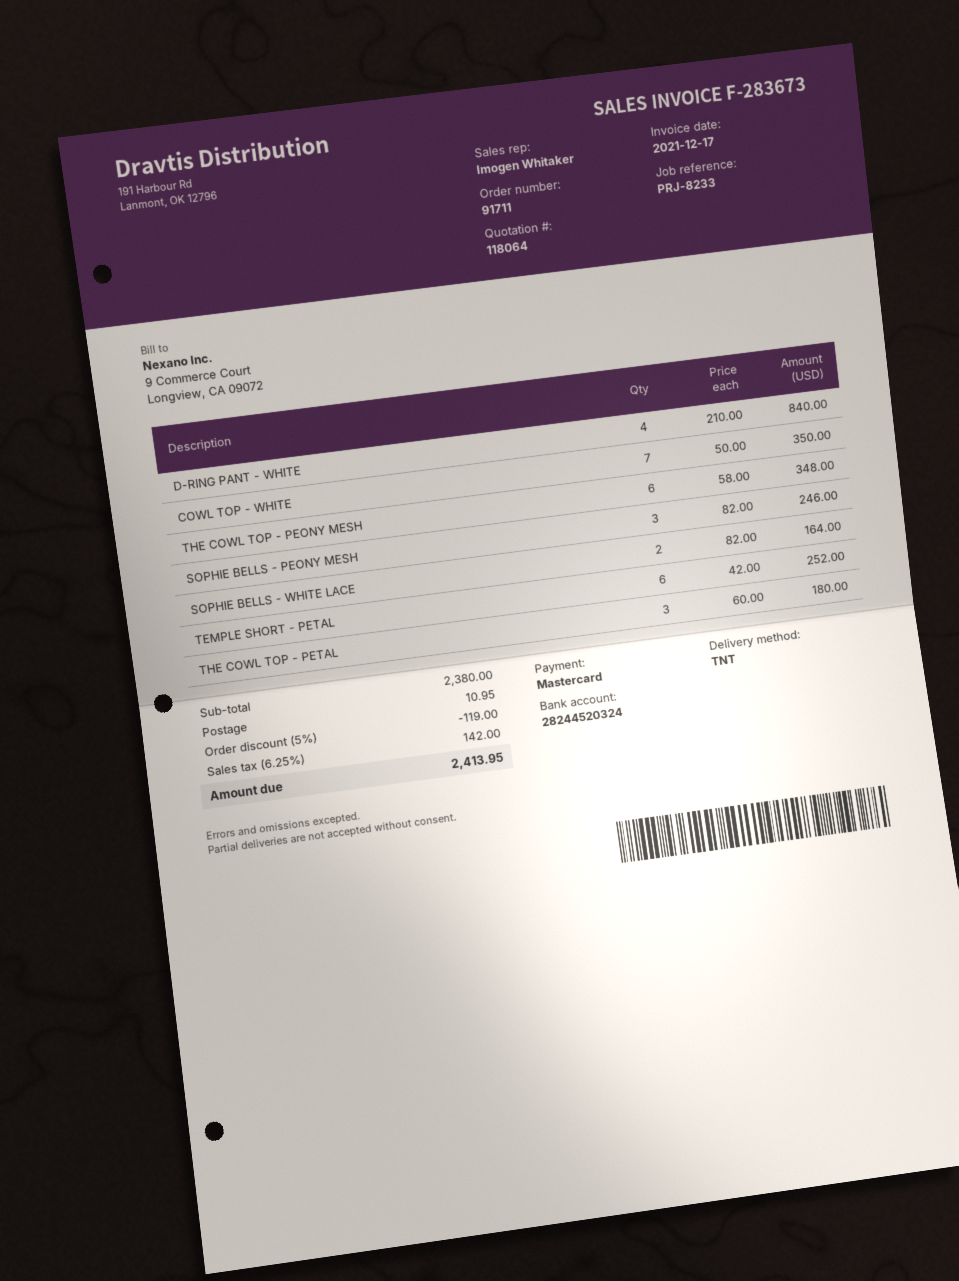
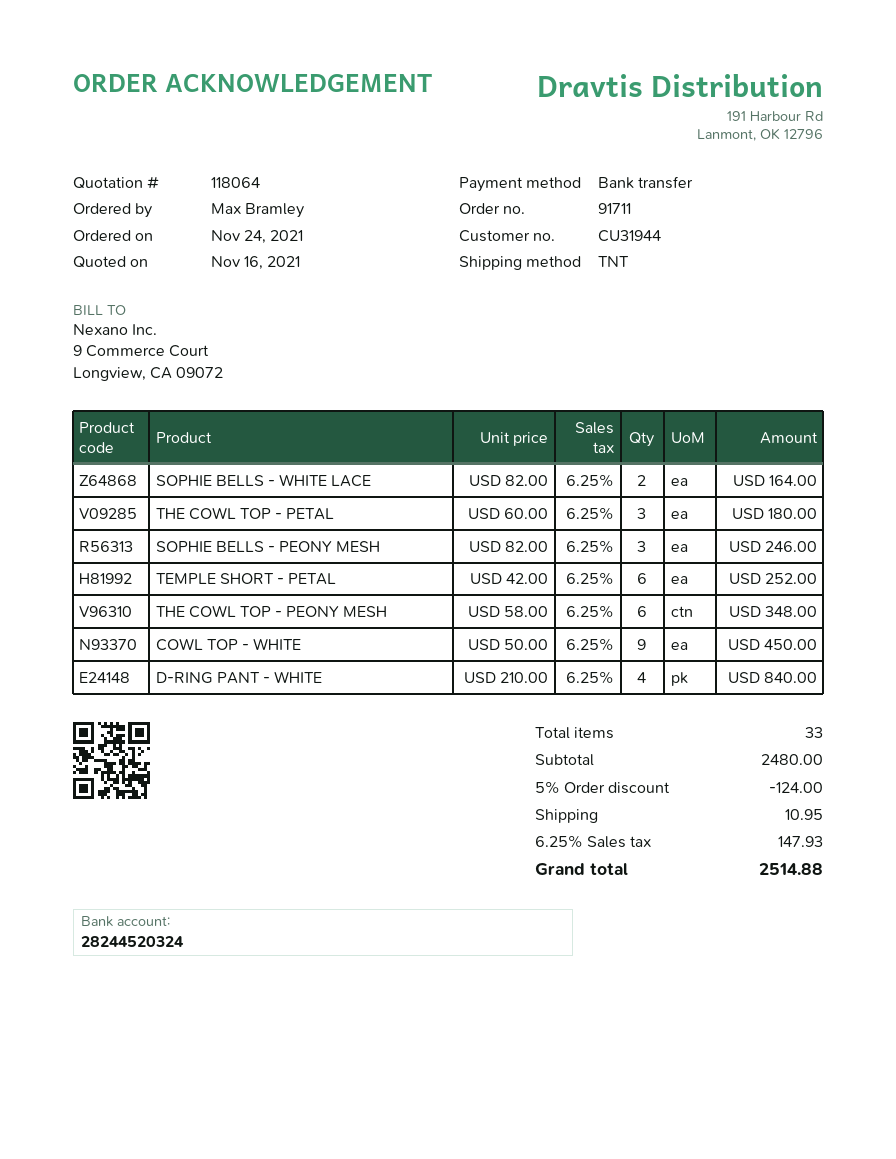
payment method: Mastercard -> bank transfer
COWL TOP - WHITE: 7 x 50.00 = 350.00 -> 9 x 50.00 = 450.00
subtotal: 2380.00 -> 2480.00
discount: 5% = 119.00 -> 5% = 124.00
tax: 6.25% = 142.00 -> 6.25% = 147.93
total: 2413.95 -> 2514.88

